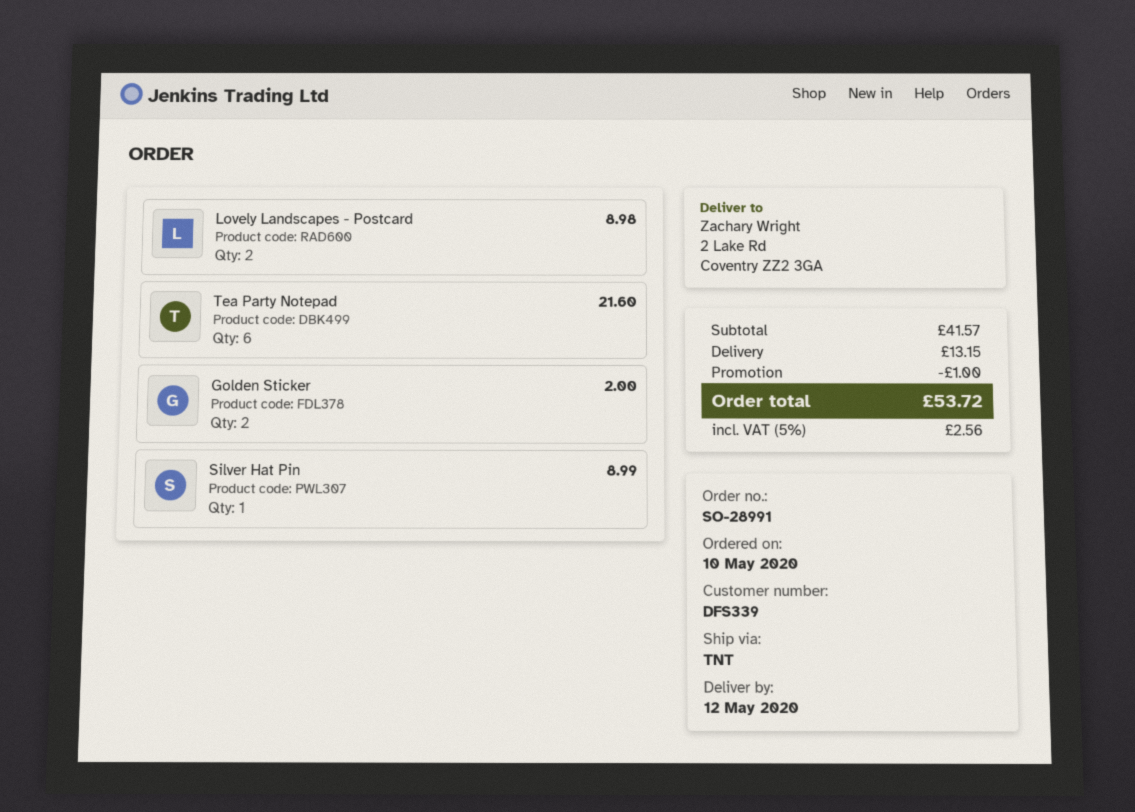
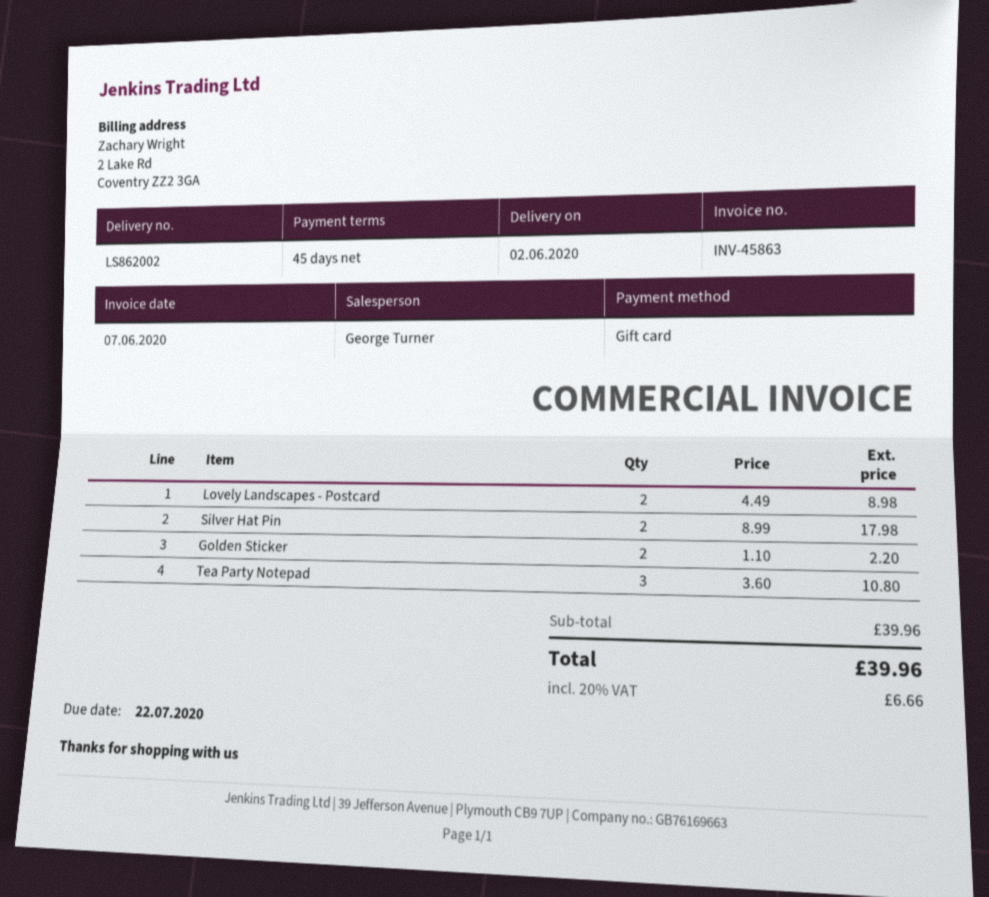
delivery date: 2020-05-12 -> 2020-06-02
Tea Party Notepad: 6 for 21.60 -> 3 for 10.80
Golden Sticker: 2 for 2.00 -> 2 for 2.20
Silver Hat Pin: 1 for 8.99 -> 2 for 17.98
subtotal: 41.57 -> 39.96
discount: 1.00 -> none
shipping: 13.15 -> none
tax: 5% = 2.56 -> 20% = 6.66
total: 53.72 -> 39.96

